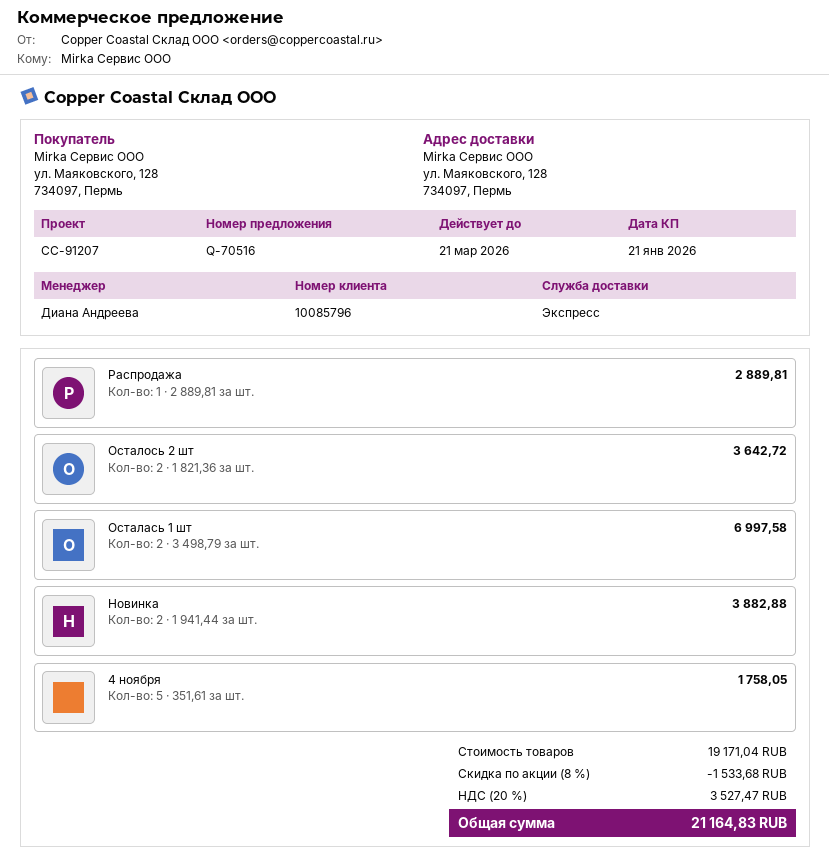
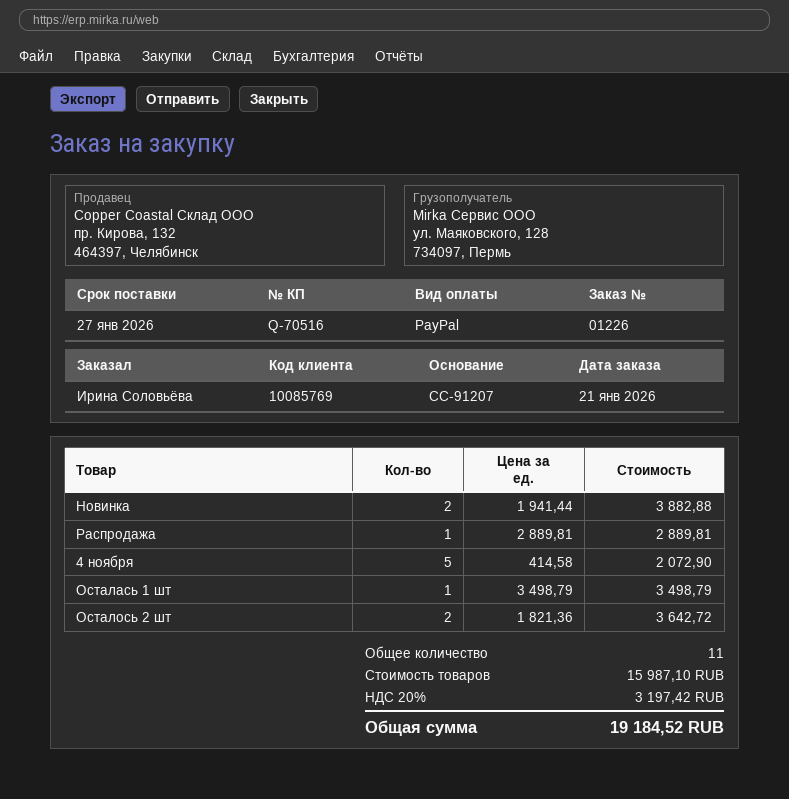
customer number: 10085796 -> 10085769
Осталась 1 шт: 2 x 3498.79 = 6997.58 -> 1 x 3498.79 = 3498.79
4 ноября: 5 x 351.61 = 1758.05 -> 5 x 414.58 = 2072.90
subtotal: 19171.04 -> 15987.10
discount: 8% = 1533.68 -> none
tax: 20% = 3527.47 -> 20% = 3197.42
total: 21164.83 -> 19184.52

